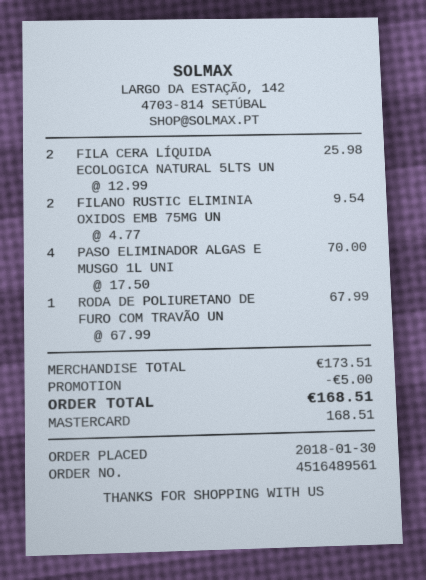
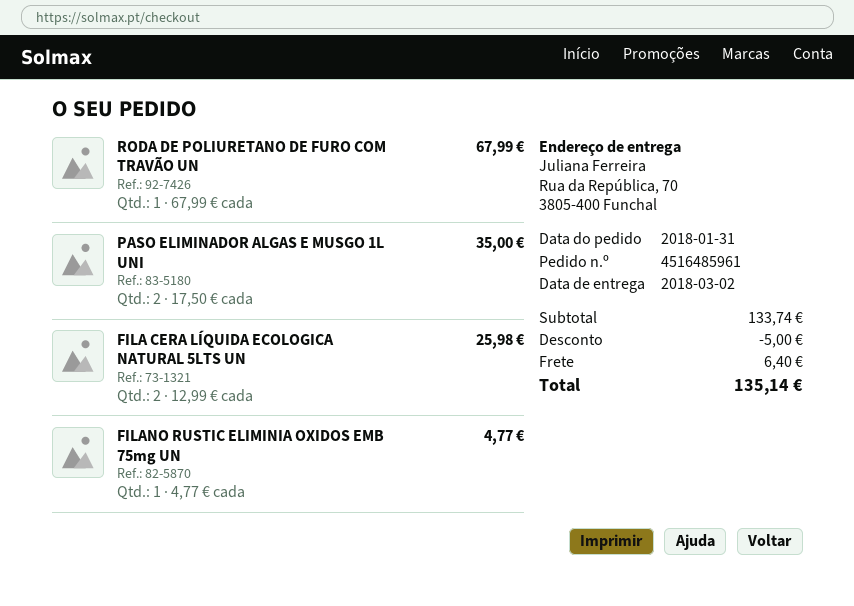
order number: 4516489561 -> 4516485961
order date: 2018-01-30 -> 2018-01-31
FILANO RUSTIC ELIMINIA OXIDOS EMB 75MG UN: 2 x 4.77 = 9.54 -> 1 x 4.77 = 4.77
PASO ELIMINADOR ALGAS E MUSGO 1L UNI: 4 x 17.50 = 70.00 -> 2 x 17.50 = 35.00
subtotal: 173.51 -> 133.74
shipping: none -> 6.40
total: 168.51 -> 135.14

